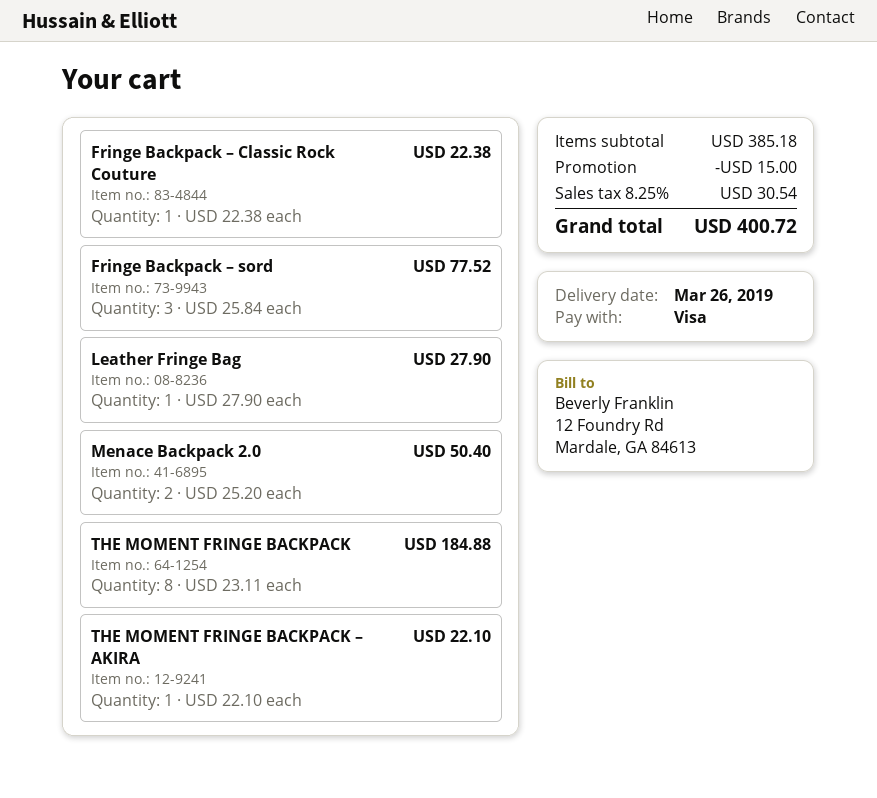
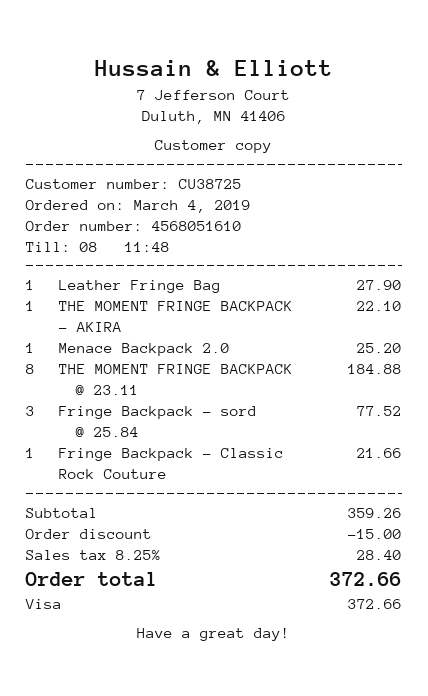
Fringe Backpack – Classic Rock Couture: 1 x 22.38 = 22.38 -> 1 x 21.66 = 21.66
Menace Backpack 2.0: 2 x 25.20 = 50.40 -> 1 x 25.20 = 25.20
subtotal: 385.18 -> 359.26
tax: 8.25% = 30.54 -> 8.25% = 28.40
total: 400.72 -> 372.66

